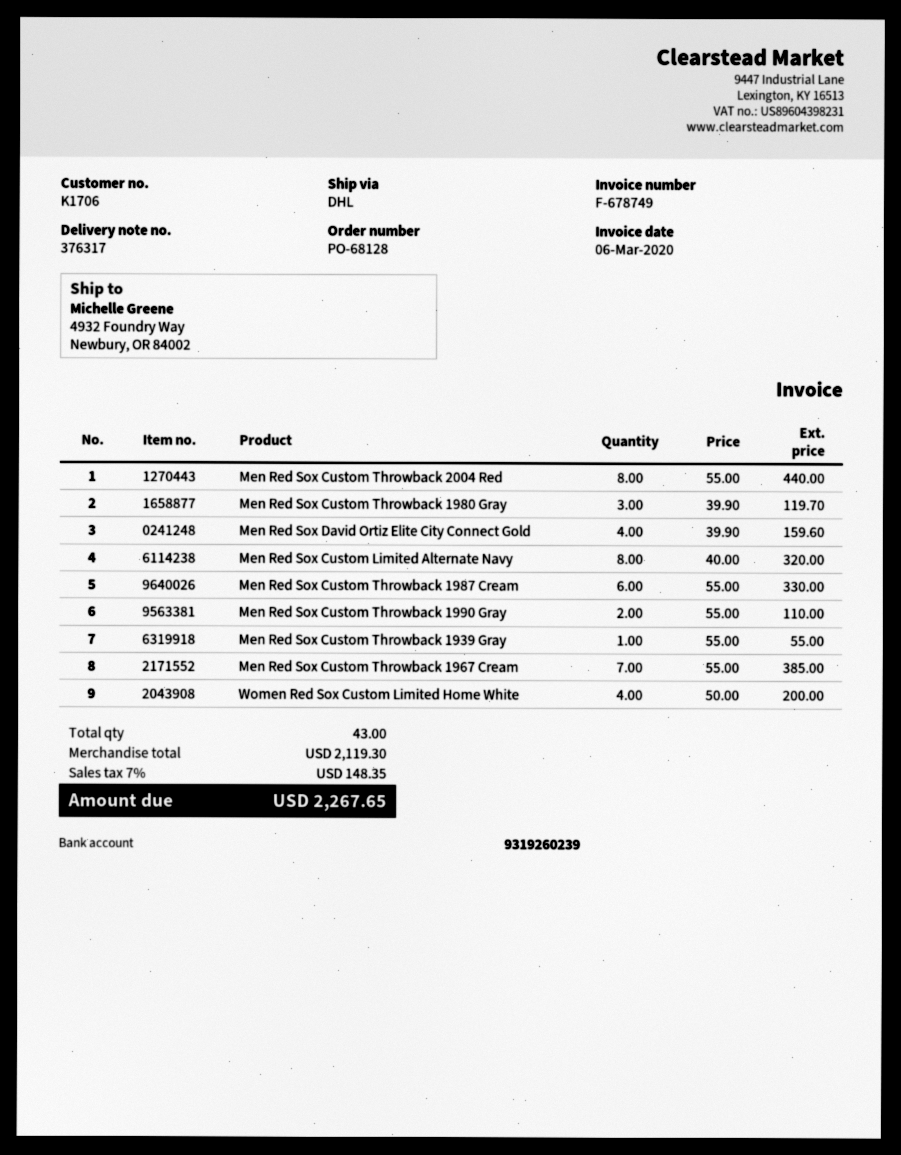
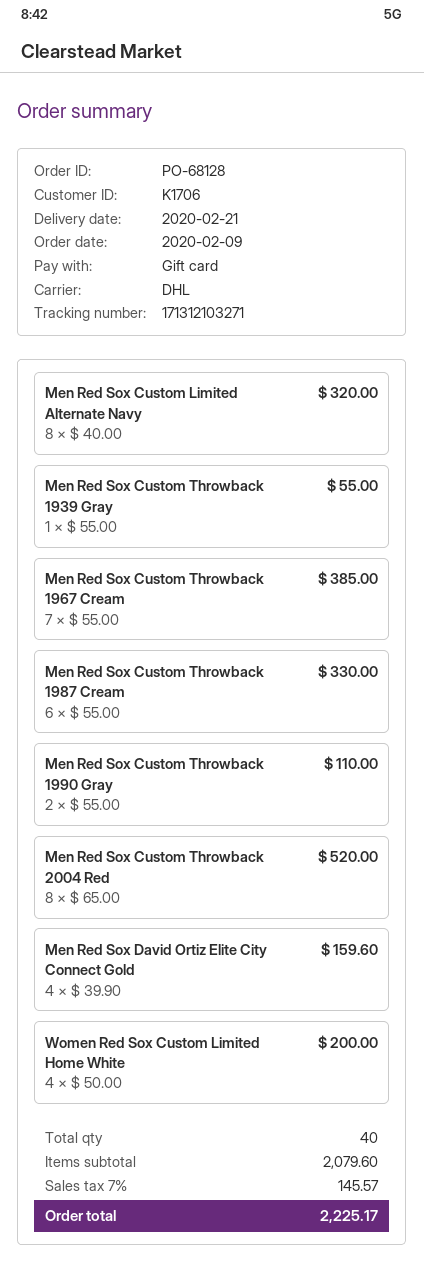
Men Red Sox Custom Throwback 2004 Red: 8 x 55.00 = 440.00 -> 8 x 65.00 = 520.00
Men Red Sox Custom Throwback 1980 Gray: 3 x 39.90 = 119.70 -> none
total quantity: 43 -> 40
subtotal: 2119.30 -> 2079.60
tax: 7% = 148.35 -> 7% = 145.57
total: 2267.65 -> 2225.17

